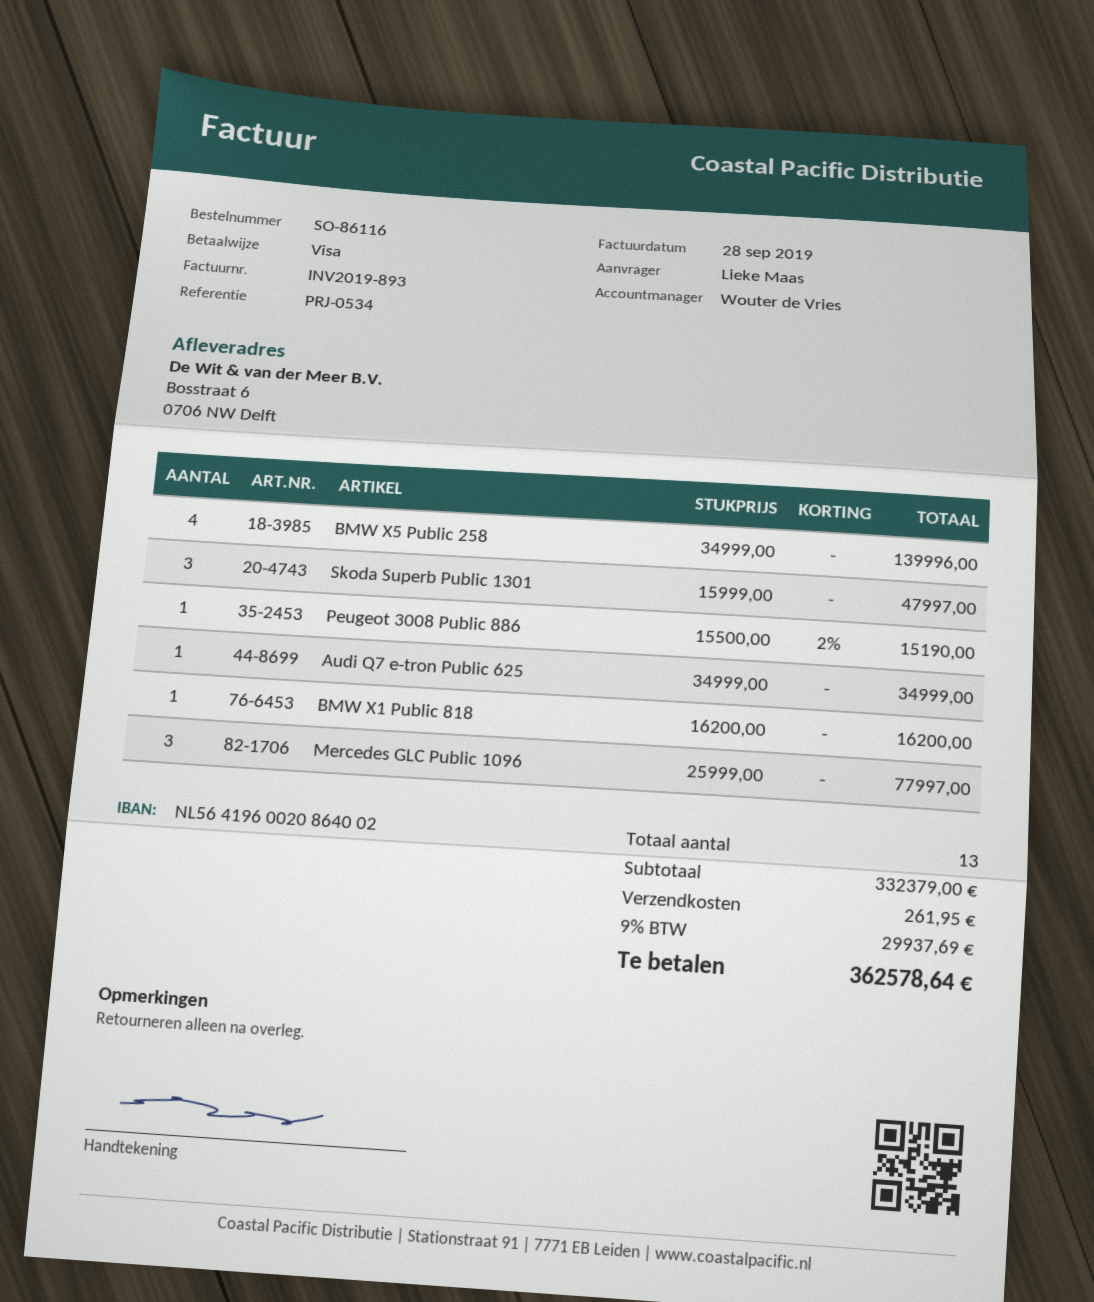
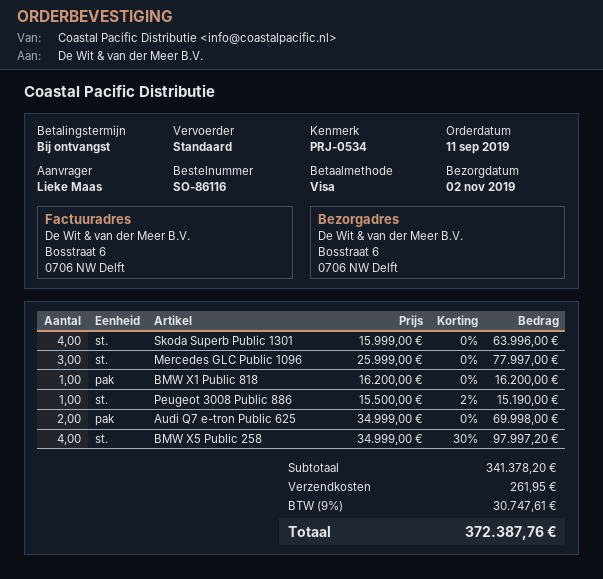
BMW X5 Public 258: 4 x 34999.00 = 139996.00 -> 4 x 34999.00 - 30% = 97997.20
Skoda Superb Public 1301: 3 x 15999.00 = 47997.00 -> 4 x 15999.00 = 63996.00
Audi Q7 e-tron Public 625: 1 x 34999.00 = 34999.00 -> 2 x 34999.00 = 69998.00
subtotal: 332379.00 -> 341378.20
tax: 9% = 29937.69 -> 9% = 30747.61
total: 362578.64 -> 372387.76

